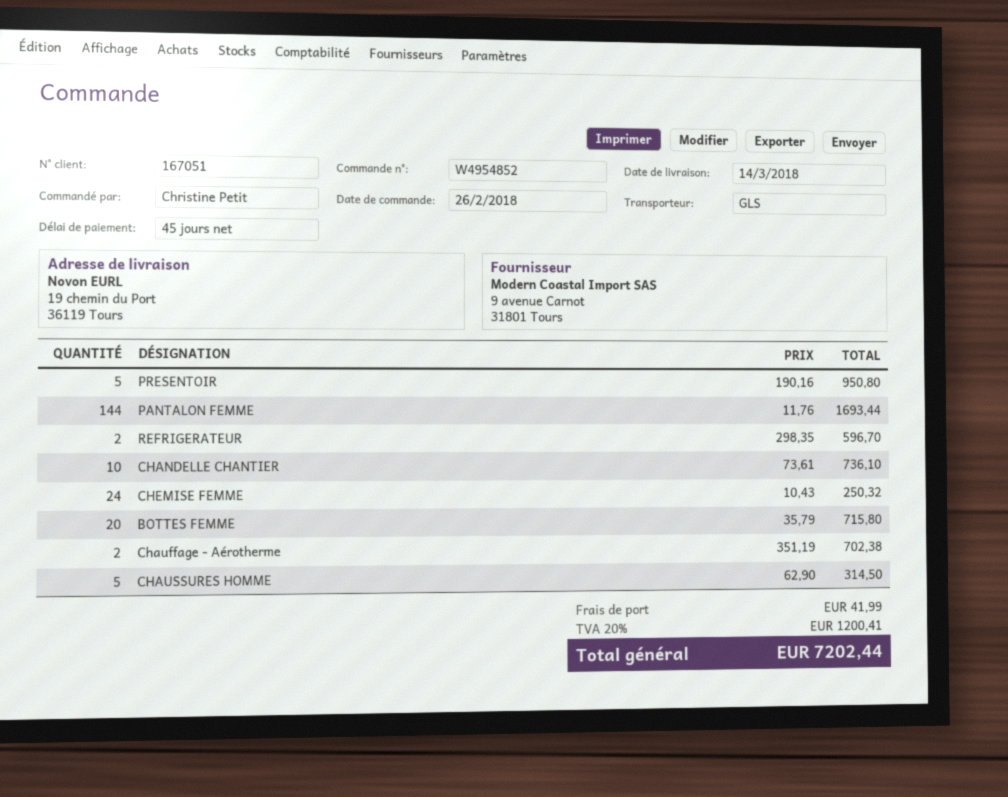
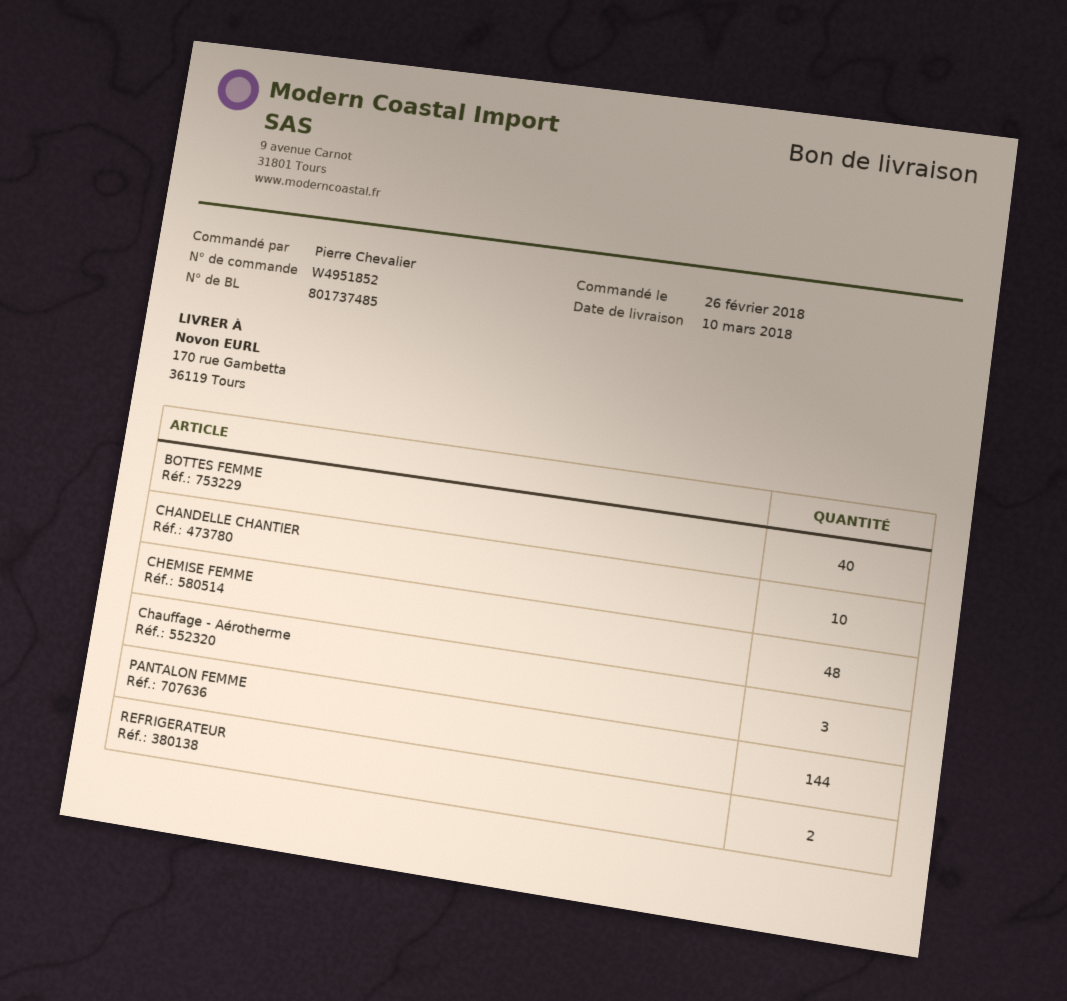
order number: W4954852 -> W4951852
delivery date: 2018-03-14 -> 2018-03-10
ordered by: Christine Petit -> Pierre Chevalier
ship to: 19 chemin du Port, 36119 Tours -> 170 rue Gambetta, 36119 Tours
PRESENTOIR: 5 -> none
CHEMISE FEMME: 24 -> 48
BOTTES FEMME: 20 -> 40
Chauffage - Aérotherme: 2 -> 3
CHAUSSURES HOMME: 5 -> none

